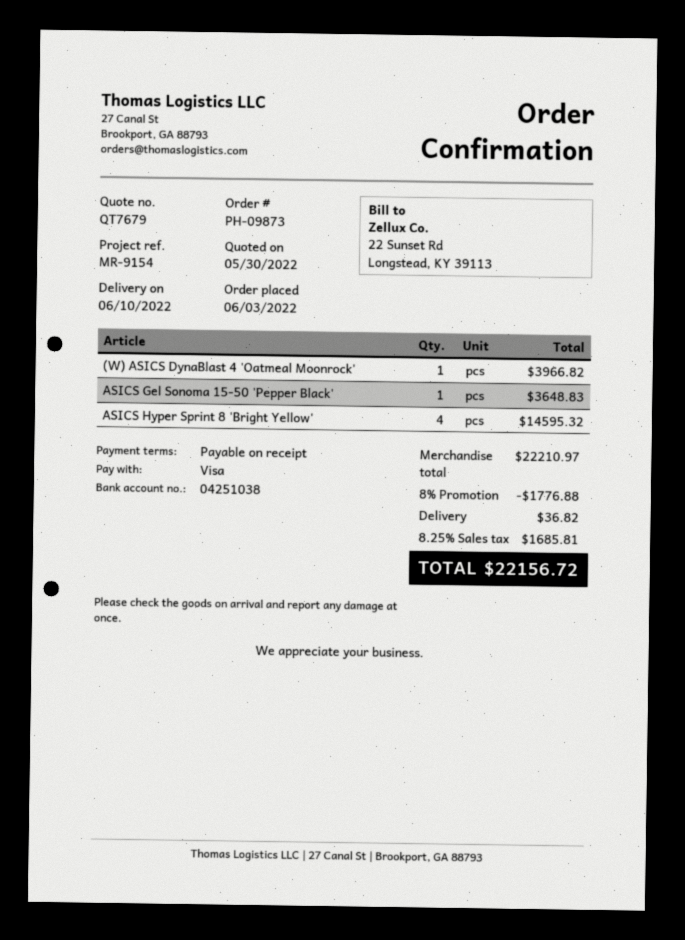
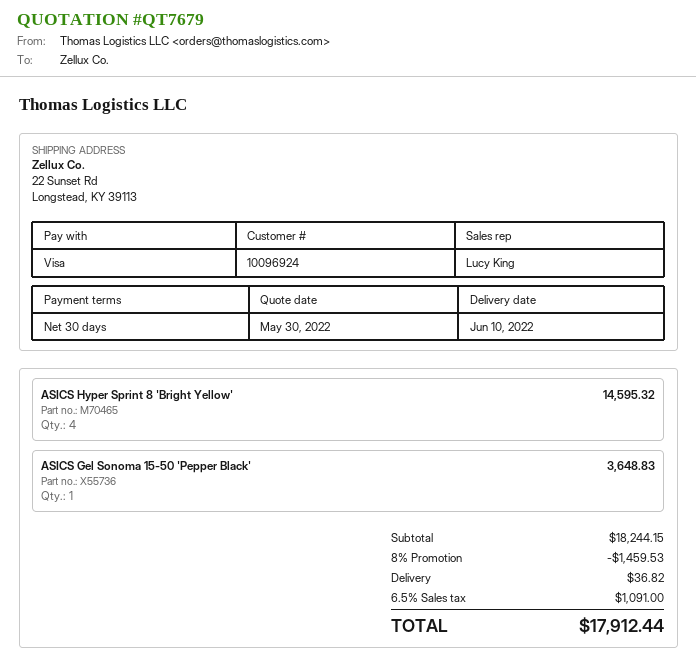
payment terms: on receipt -> 30 days
(W) ASICS DynaBlast 4 'Oatmeal Moonrock': 1 for 3966.82 -> none
subtotal: 22210.97 -> 18244.15
discount: 8% = 1776.88 -> 8% = 1459.53
tax: 8.25% = 1685.81 -> 6.5% = 1091.00
total: 22156.72 -> 17912.44

